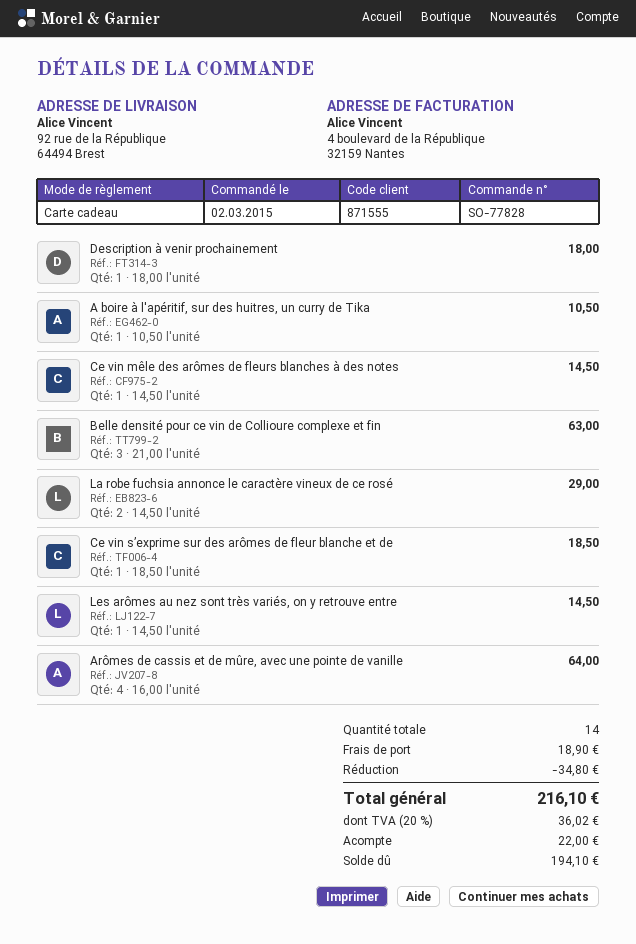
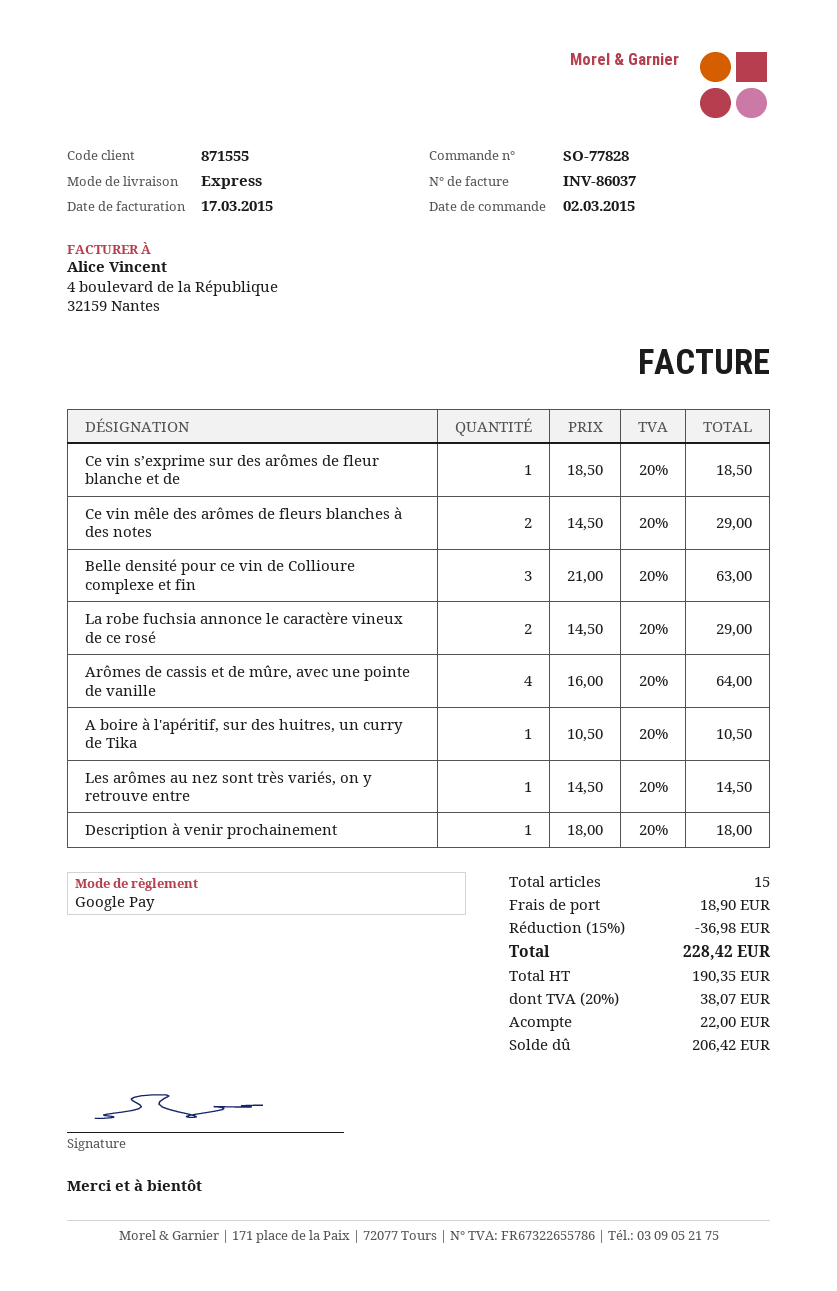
payment method: gift card -> Google Pay
Ce vin mêle des arômes de fleurs blanches à des notes: 1 x 14.50 = 14.50 -> 2 x 14.50 = 29.00
total quantity: 14 -> 15
discount: 34.80 -> 36.98
tax: 20% = 36.02 -> 20% = 38.07
total: 216.10 -> 228.42
balance: 194.10 -> 206.42

